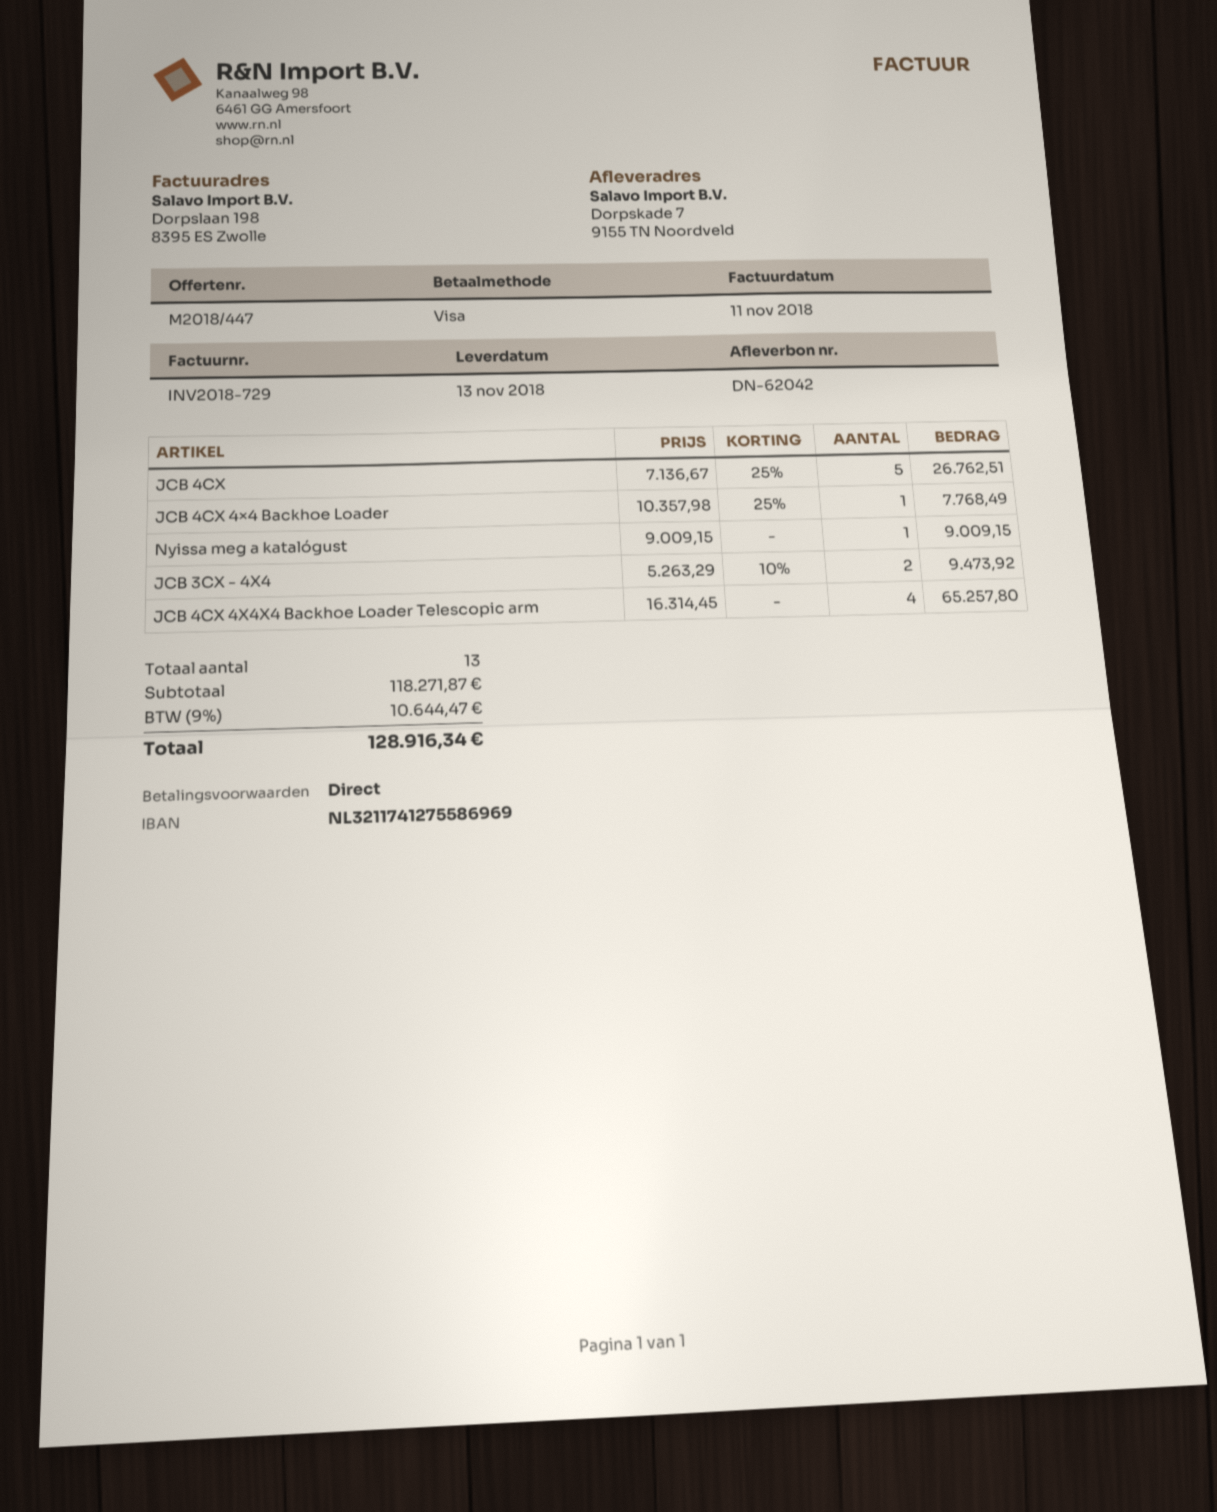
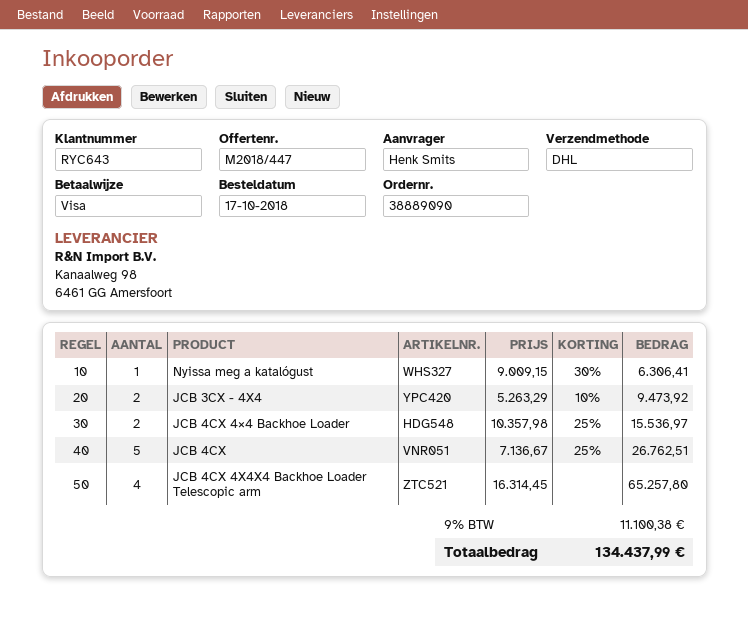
JCB 4CX 4×4 Backhoe Loader: 1 x 10357.98 - 25% = 7768.49 -> 2 x 10357.98 - 25% = 15536.97
Nyissa meg a katalógust: 1 x 9009.15 = 9009.15 -> 1 x 9009.15 - 30% = 6306.41
tax: 9% = 10644.47 -> 9% = 11100.38
total: 128916.34 -> 134437.99

